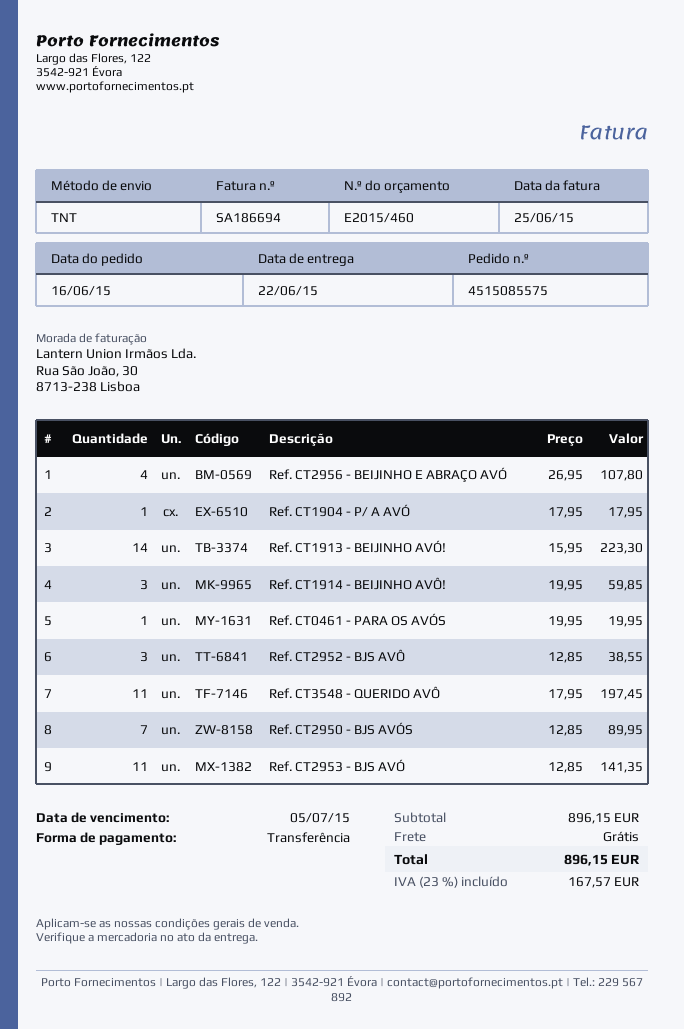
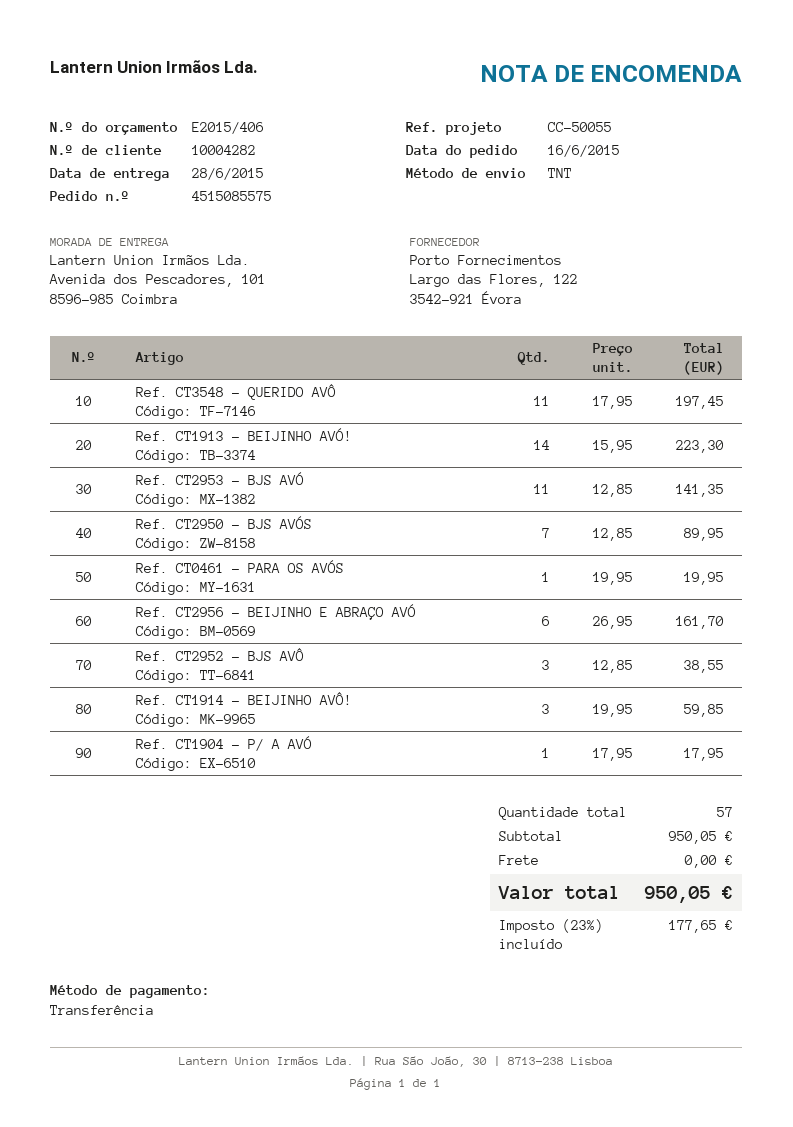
quote number: E2015/460 -> E2015/406
delivery date: 2015-06-22 -> 2015-06-28
Ref. CT2956 - BEIJINHO E ABRAÇO AVÓ: 4 x 26.95 = 107.80 -> 6 x 26.95 = 161.70
subtotal: 896.15 -> 950.05
tax: 23% = 167.57 -> 23% = 177.65
total: 896.15 -> 950.05

